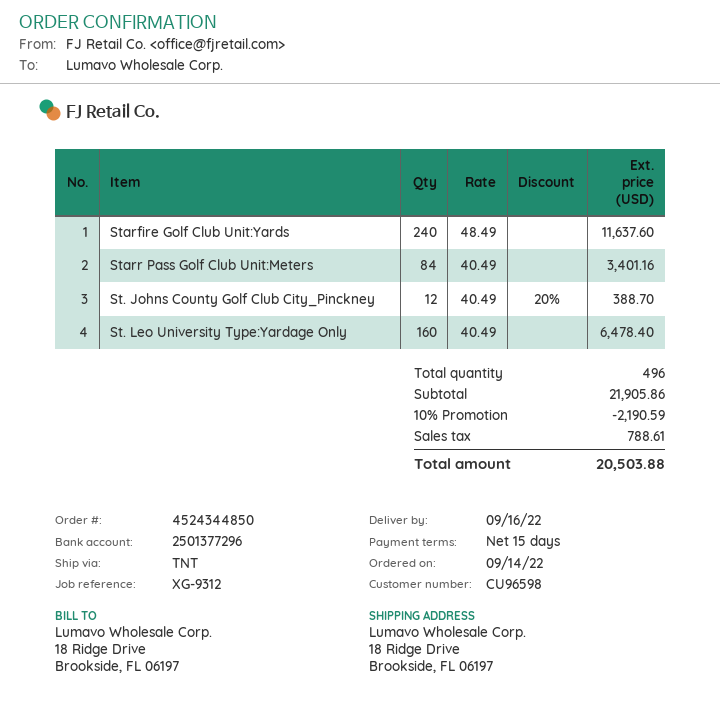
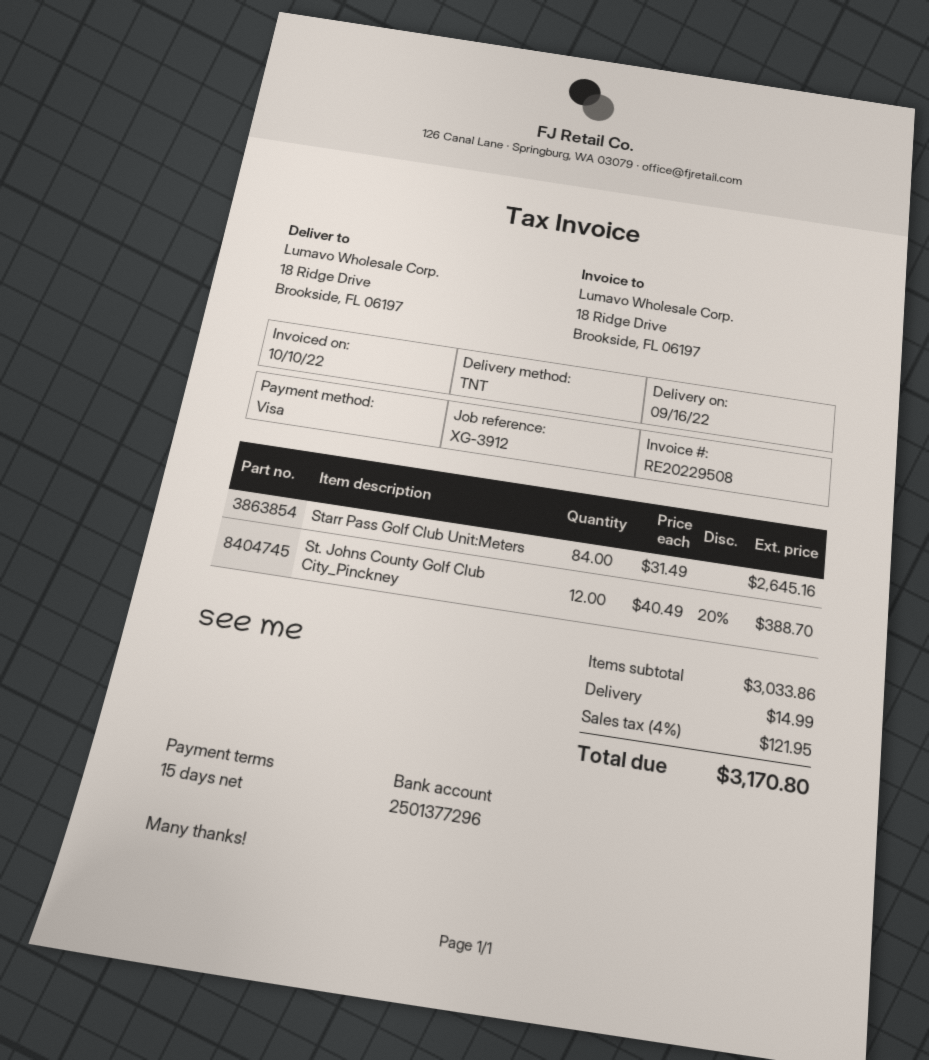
reference: XG-9312 -> XG-3912
Starfire Golf Club Unit:Yards: 240 x 48.49 = 11637.60 -> none
Starr Pass Golf Club Unit:Meters: 84 x 40.49 = 3401.16 -> 84 x 31.49 = 2645.16
St. Leo University Type:Yardage Only: 160 x 40.49 = 6478.40 -> none
subtotal: 21905.86 -> 3033.86
discount: 10% = 2190.59 -> none
shipping: none -> 14.99
tax: 788.61 -> 121.95
total: 20503.88 -> 3170.80

